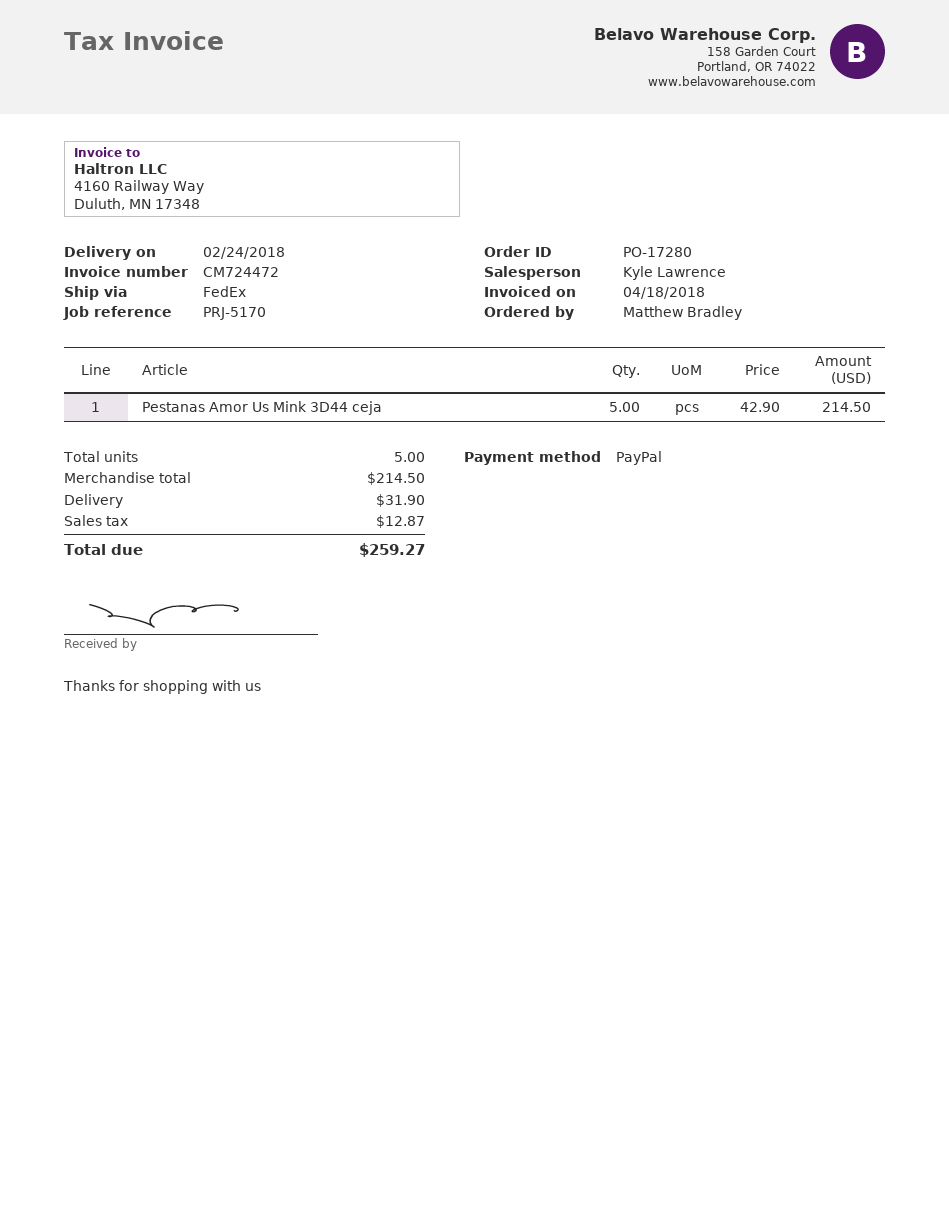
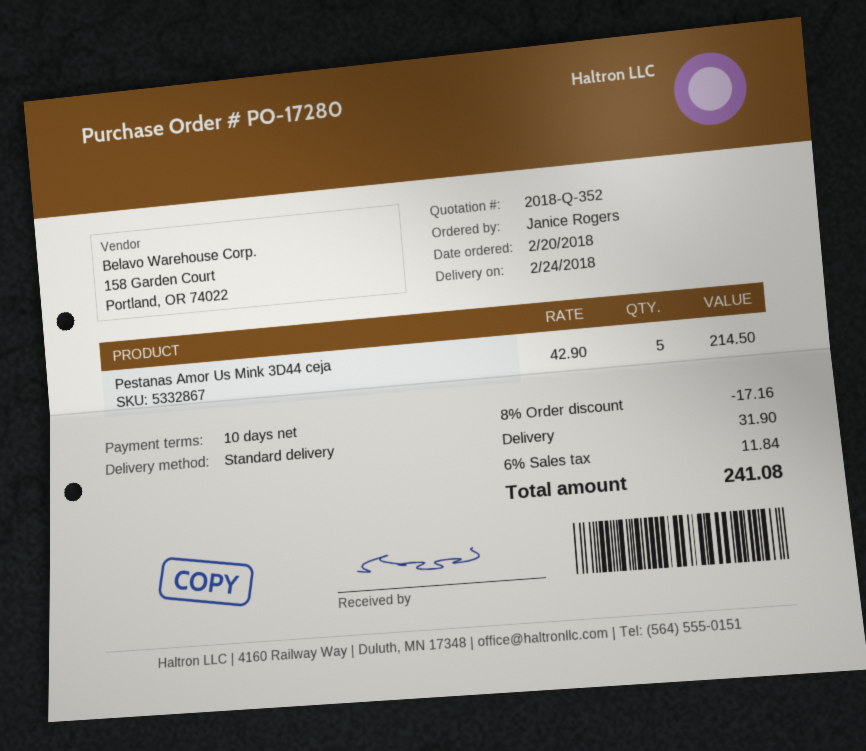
ordered by: Matthew Bradley -> Janice Rogers
shipping method: FedEx -> standard
discount: none -> 8% = 17.16
tax: 12.87 -> 11.84
total: 259.27 -> 241.08

